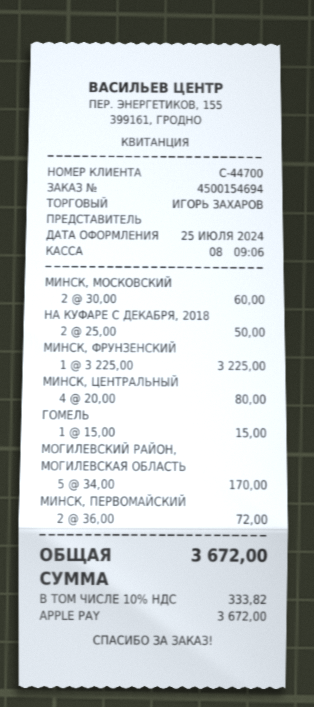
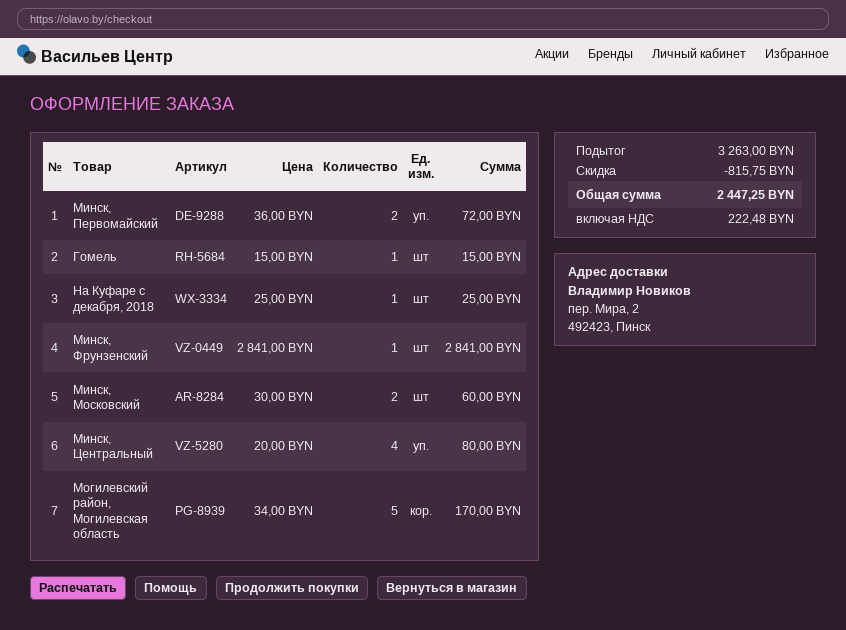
НА КУФАРЕ С ДЕКАБРЯ, 2018: 2 x 25.00 = 50.00 -> 1 x 25.00 = 25.00
МИНСК, ФРУНЗЕНСКИЙ: 1 x 3225.00 = 3225.00 -> 1 x 2841.00 = 2841.00
discount: none -> 815.75
tax: 333.82 -> 222.48
total: 3672.00 -> 2447.25

